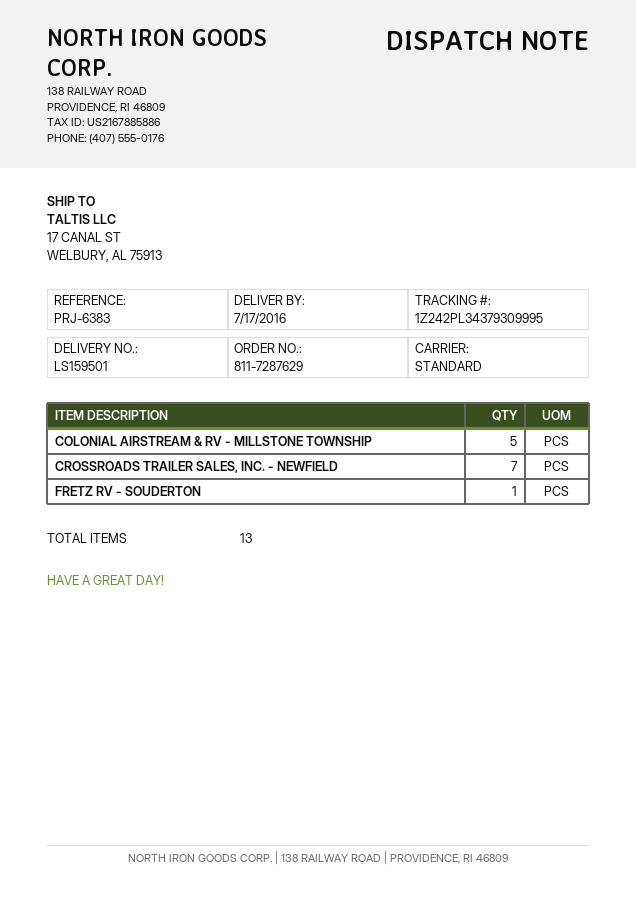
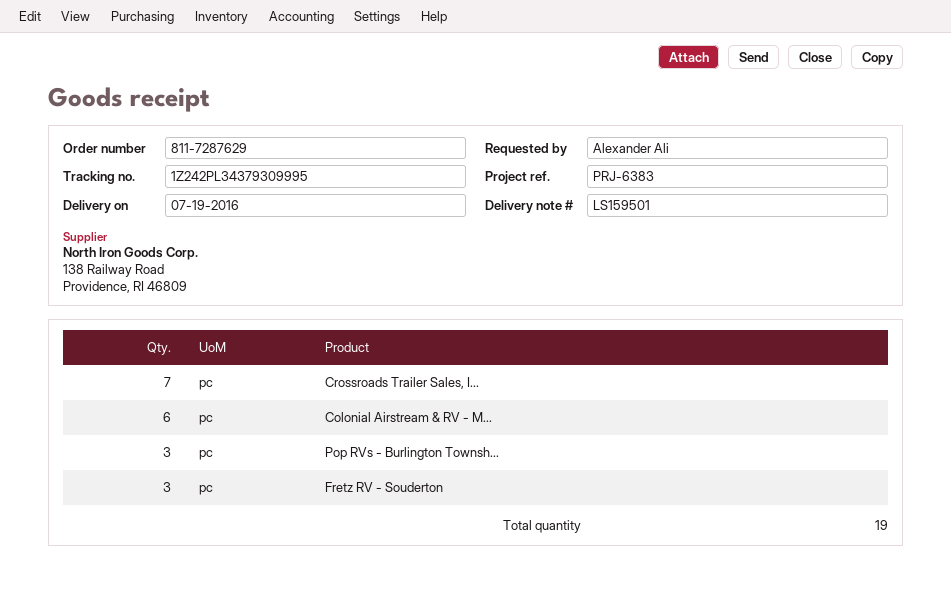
delivery date: 2016-07-17 -> 2016-07-19
COLONIAL AIRSTREAM & RV - MILLSTONE TOWNSHIP: 5 -> 6
FRETZ RV - SOUDERTON: 1 -> 3
Pop RVs - Burlington Townsh...: none -> 3
total quantity: 13 -> 19

